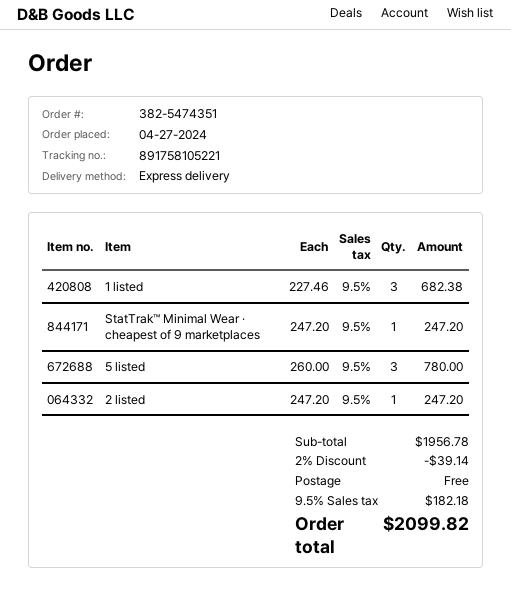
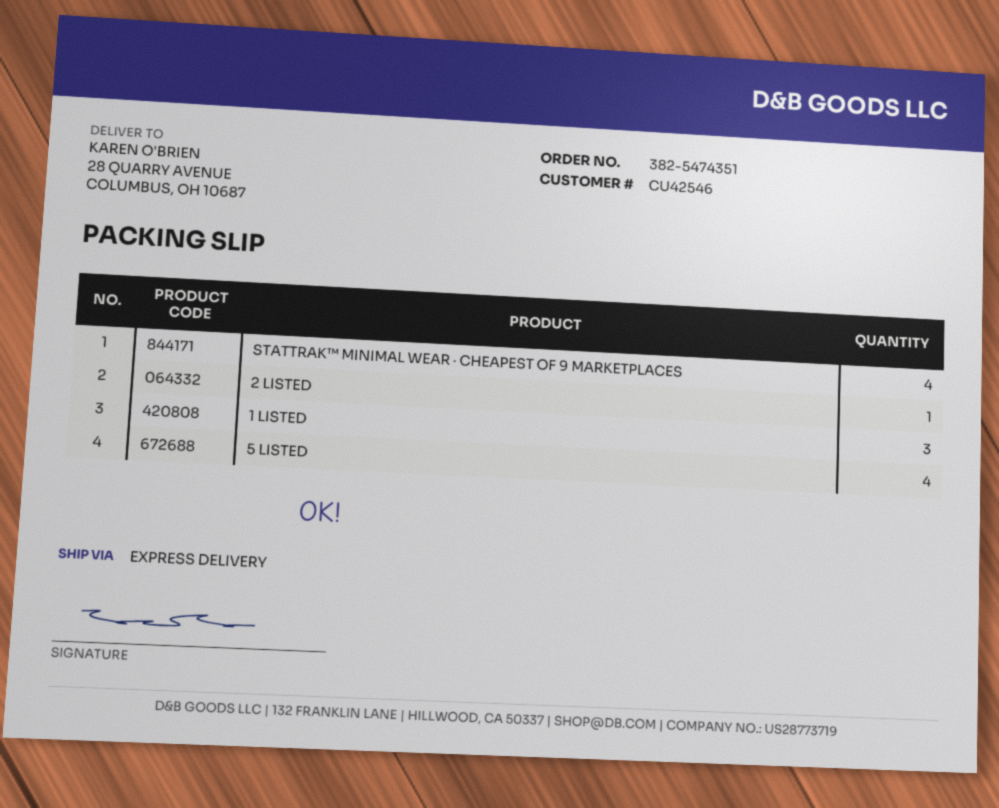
StatTrak™ Minimal Wear · cheapest of 9 marketplaces: 1 -> 4
5 listed: 3 -> 4

